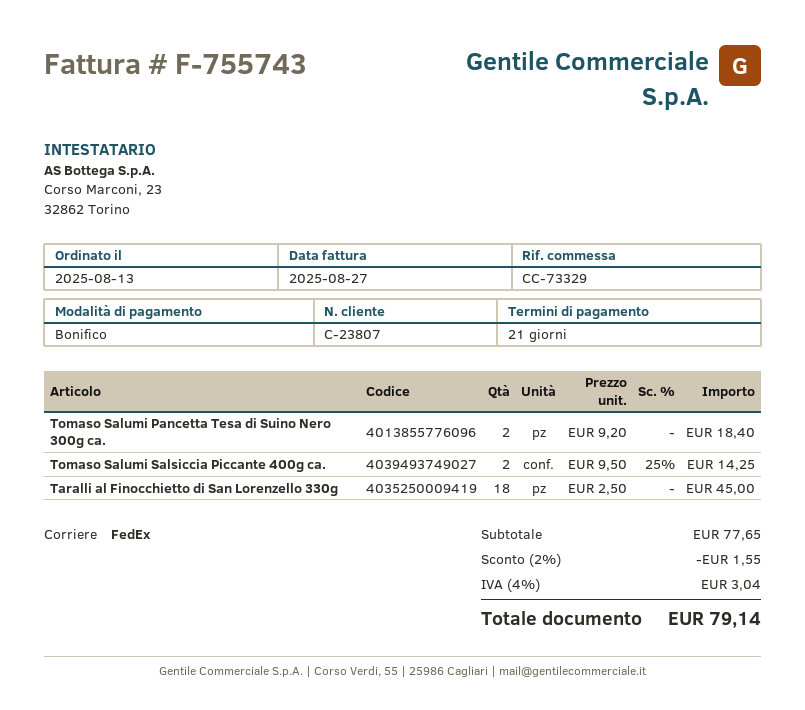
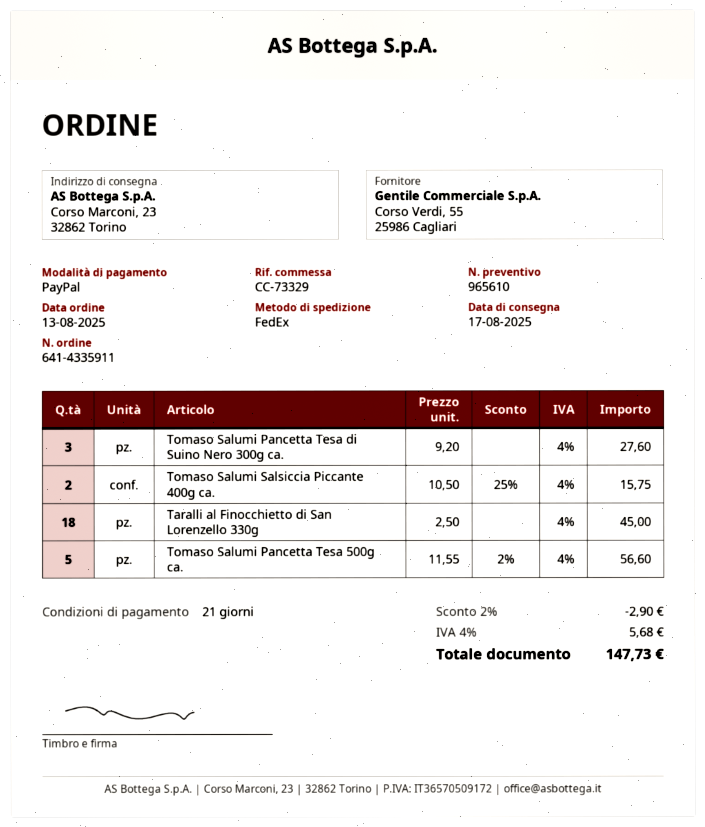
payment method: bank transfer -> PayPal
Tomaso Salumi Pancetta Tesa di Suino Nero 300g ca.: 2 x 9.20 = 18.40 -> 3 x 9.20 = 27.60
Tomaso Salumi Salsiccia Piccante 400g ca.: 2 x 9.50 - 25% = 14.25 -> 2 x 10.50 - 25% = 15.75
Tomaso Salumi Pancetta Tesa 500g ca.: none -> 5 x 11.55 - 2% = 56.60
discount: 2% = 1.55 -> 2% = 2.90
tax: 4% = 3.04 -> 4% = 5.68
total: 79.14 -> 147.73

